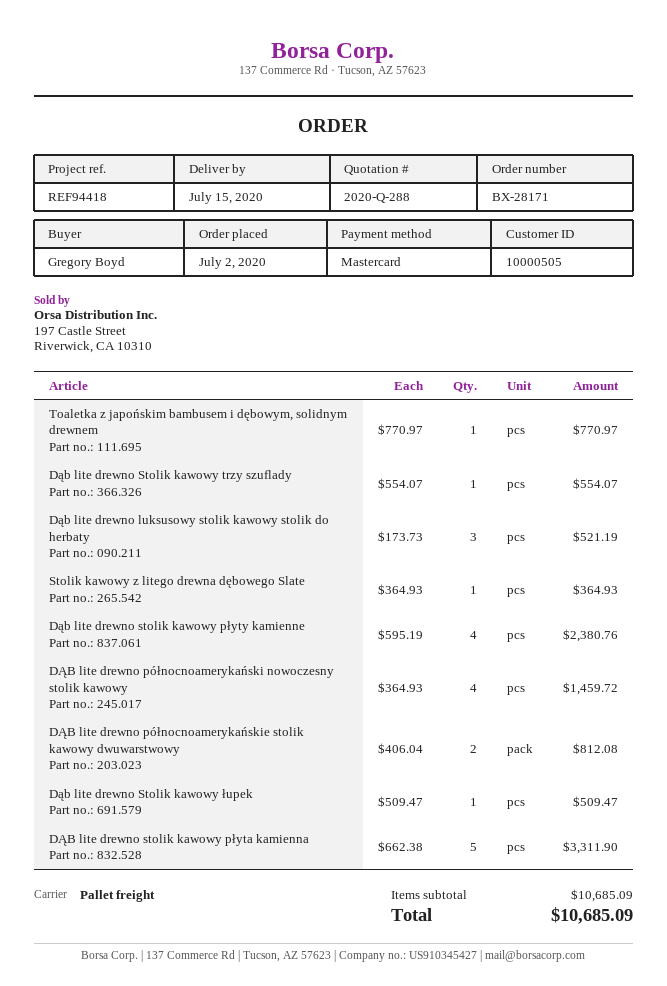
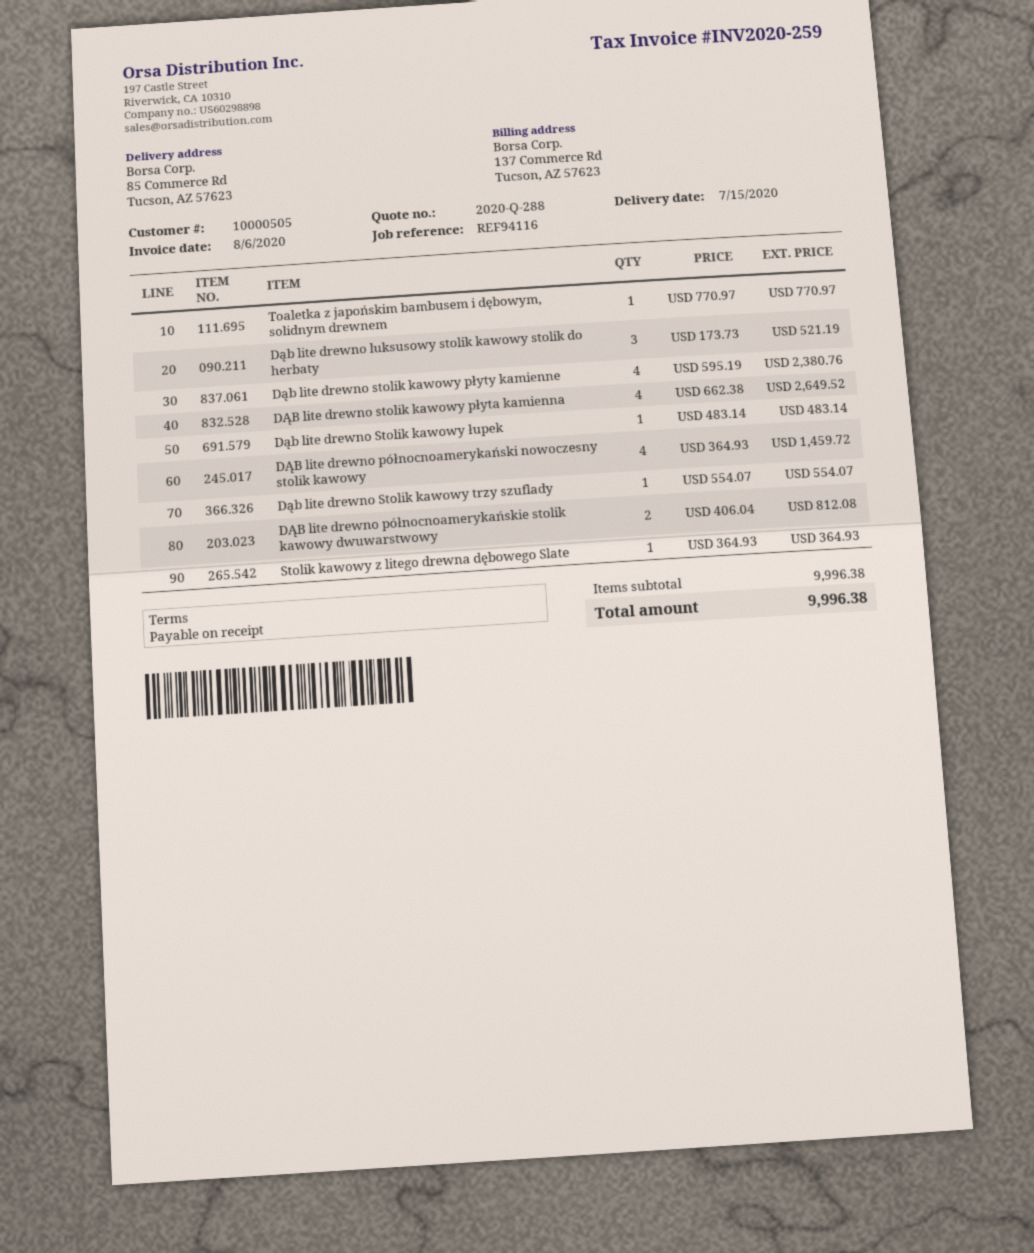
reference: REF94418 -> REF94116
Dąb lite drewno Stolik kawowy łupek: 1 x 509.47 = 509.47 -> 1 x 483.14 = 483.14
DĄB lite drewno stolik kawowy płyta kamienna: 5 x 662.38 = 3311.90 -> 4 x 662.38 = 2649.52
subtotal: 10685.09 -> 9996.38
total: 10685.09 -> 9996.38

